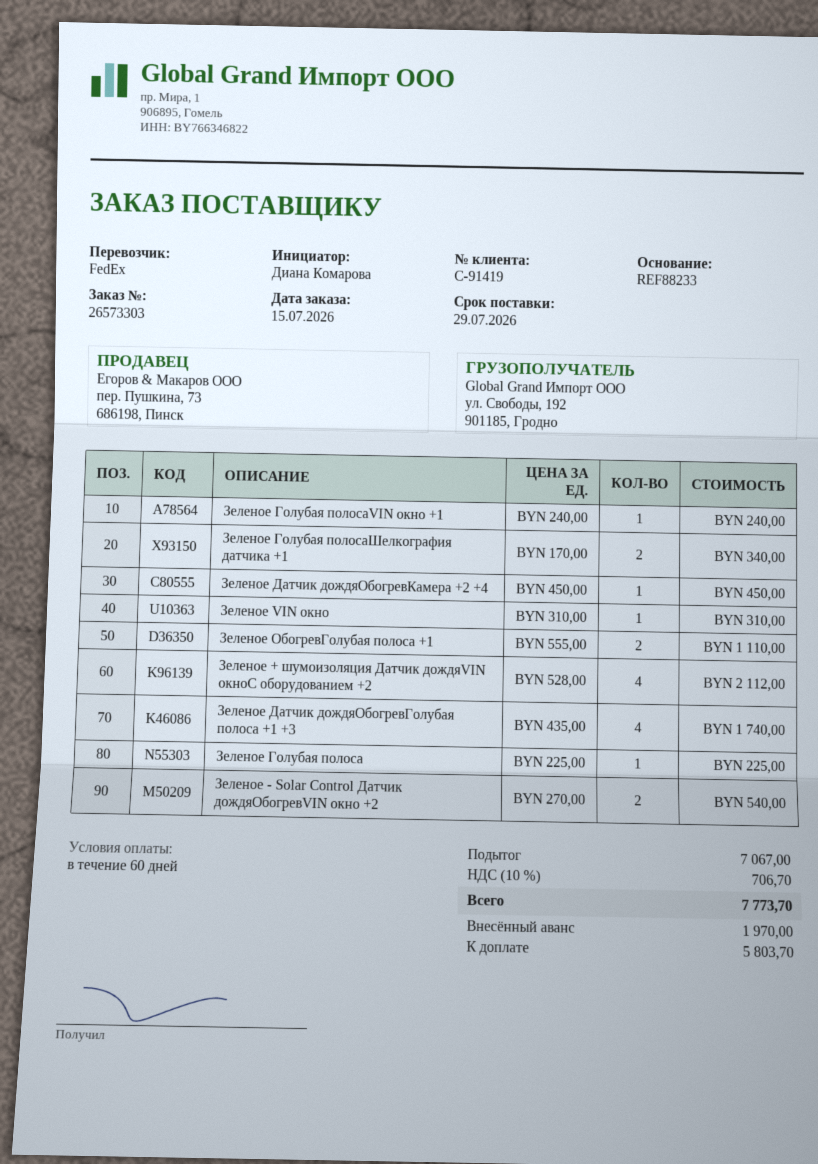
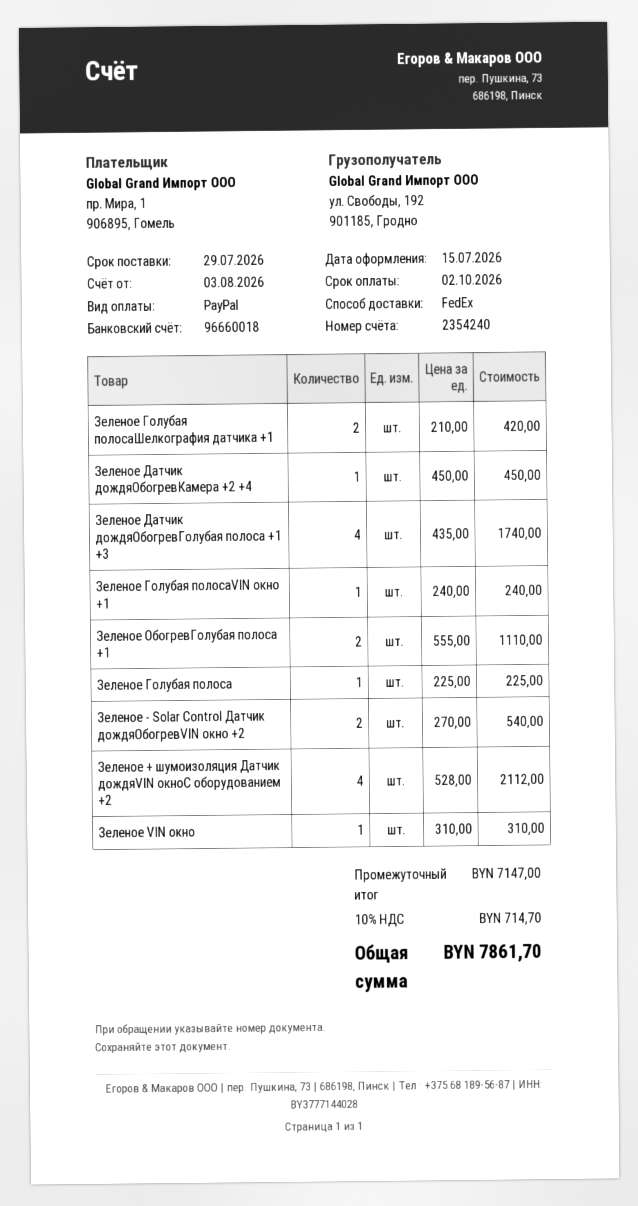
Зеленое Голубая полосаШелкография датчика +1: 2 x 170.00 = 340.00 -> 2 x 210.00 = 420.00
subtotal: 7067.00 -> 7147.00
tax: 10% = 706.70 -> 10% = 714.70
total: 7773.70 -> 7861.70

